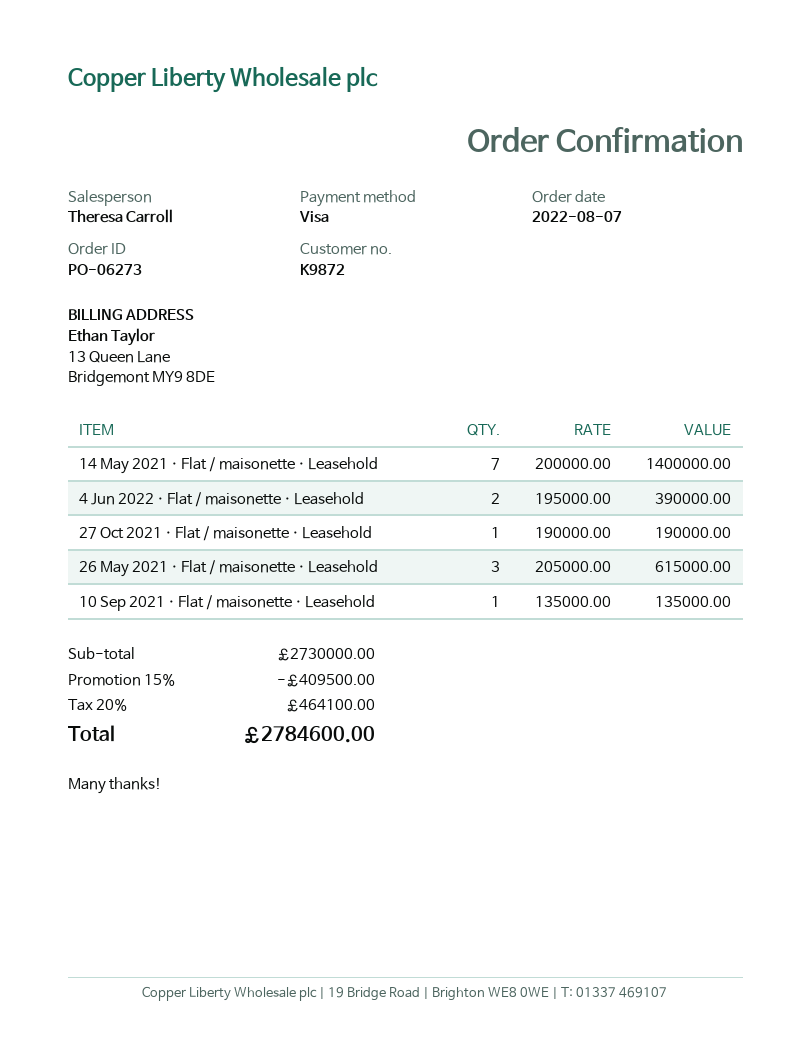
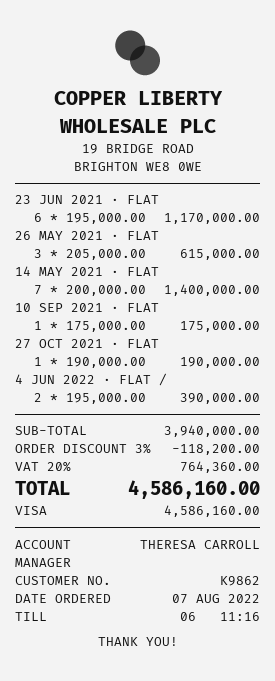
customer number: K9872 -> K9862
10 Sep 2021 · Flat / maisonette · Leasehold: 1 x 135000.00 = 135000.00 -> 1 x 175000.00 = 175000.00
23 JUN 2021 · FLAT: none -> 6 x 195000.00 = 1170000.00
subtotal: 2730000.00 -> 3940000.00
discount: 15% = 409500.00 -> 3% = 118200.00
tax: 20% = 464100.00 -> 20% = 764360.00
total: 2784600.00 -> 4586160.00

